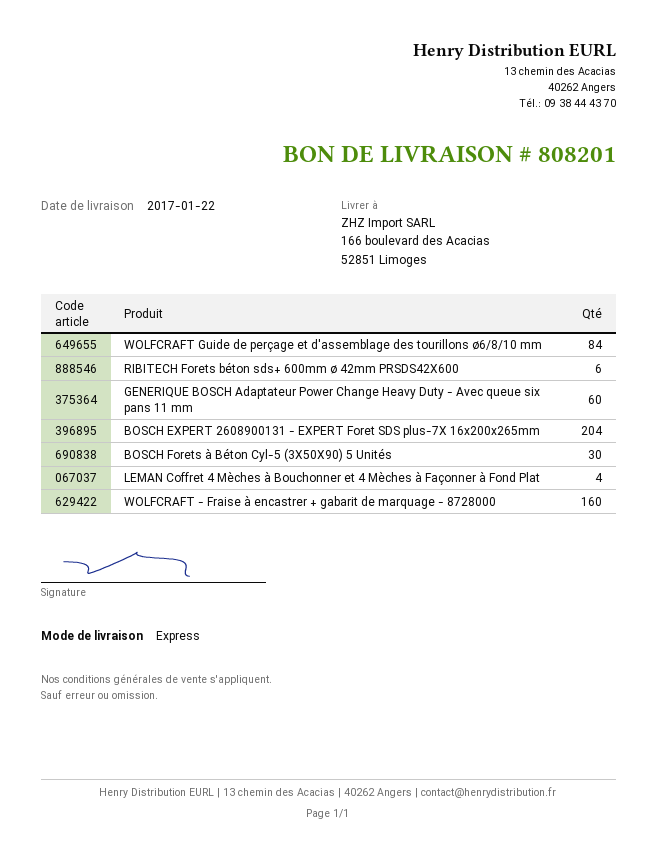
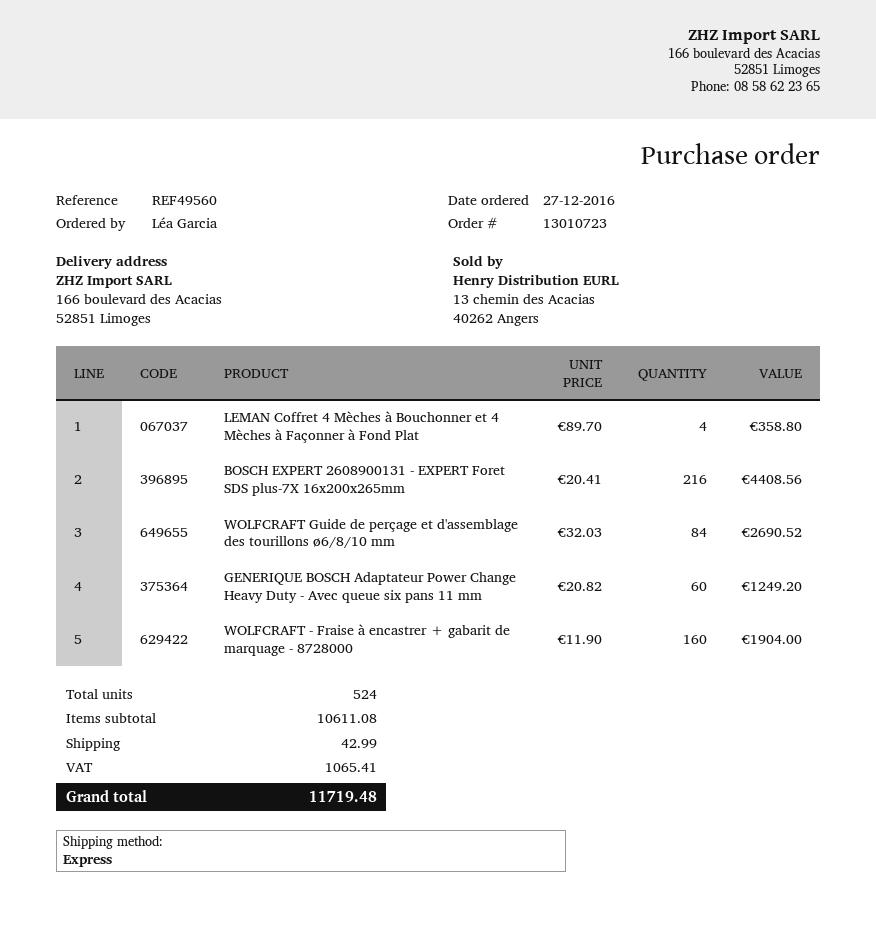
RIBITECH Forets béton sds+ 600mm ø 42mm PRSDS42X600: 6 -> none
BOSCH EXPERT 2608900131 - EXPERT Foret SDS plus-7X 16x200x265mm: 204 -> 216
BOSCH Forets à Béton Cyl-5 (3X50X90) 5 Unités: 30 -> none

